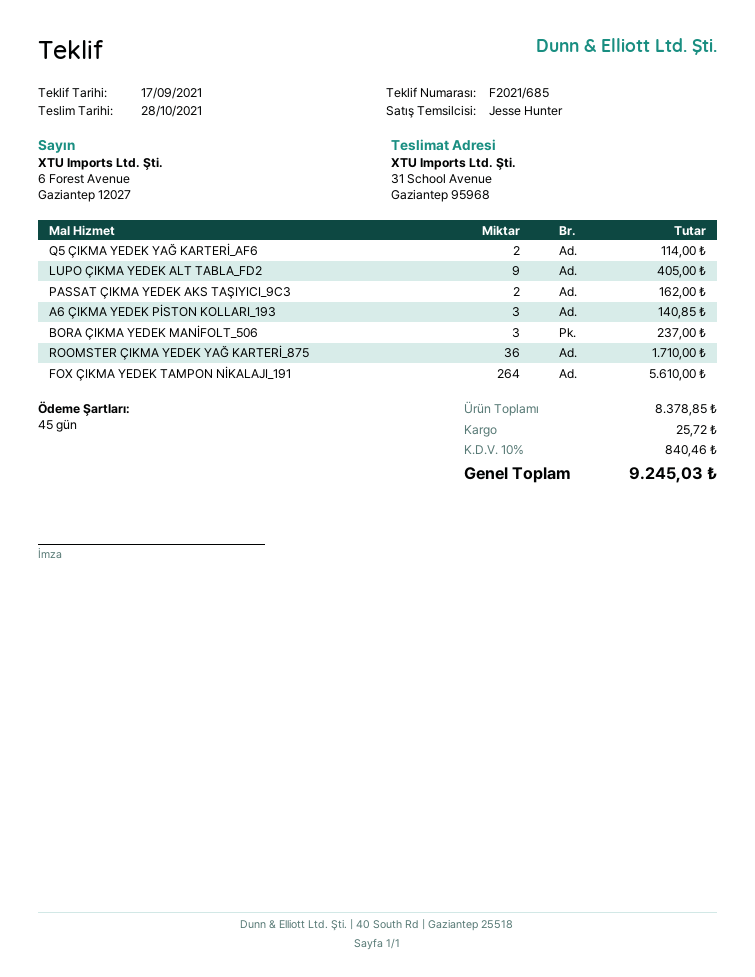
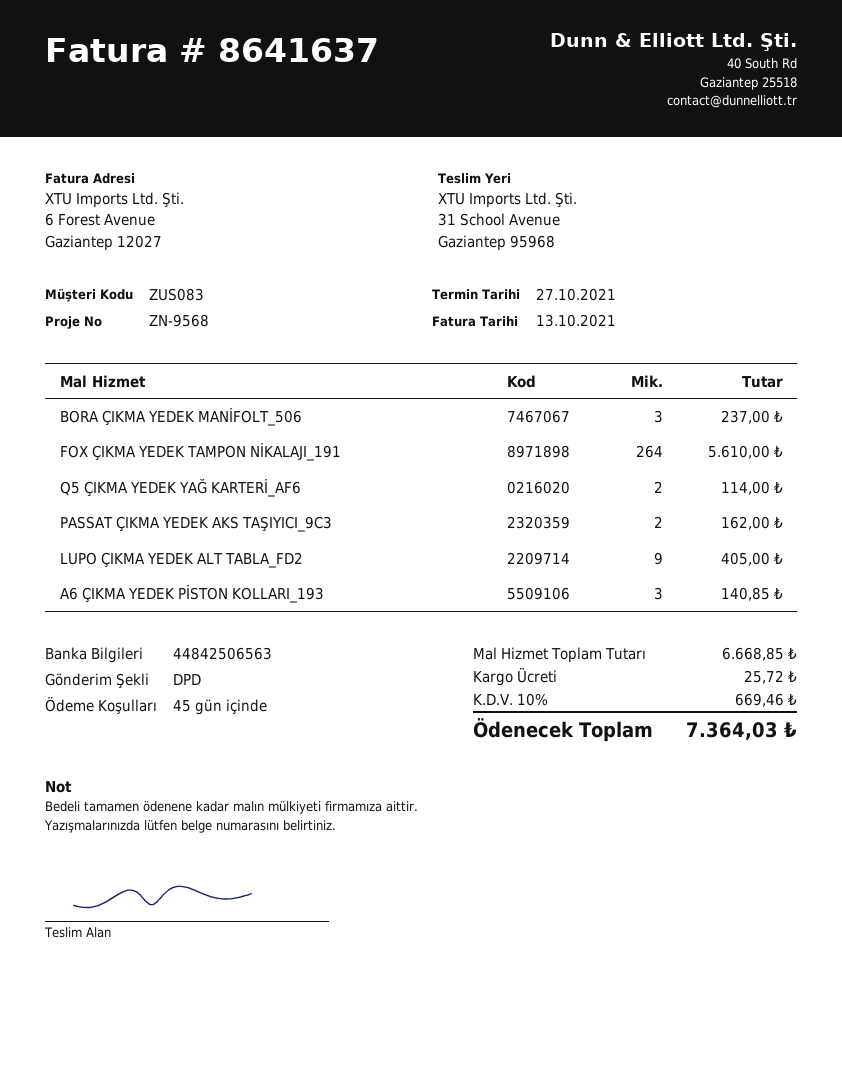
delivery date: 2021-10-28 -> 2021-10-27
ROOMSTER ÇIKMA YEDEK YAĞ KARTERİ_875: 36 for 1710.00 -> none
subtotal: 8378.85 -> 6668.85
tax: 10% = 840.46 -> 10% = 669.46
total: 9245.03 -> 7364.03

